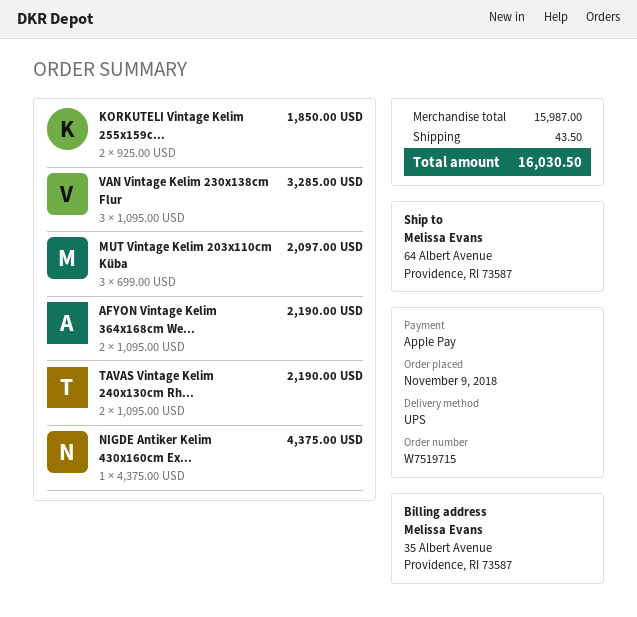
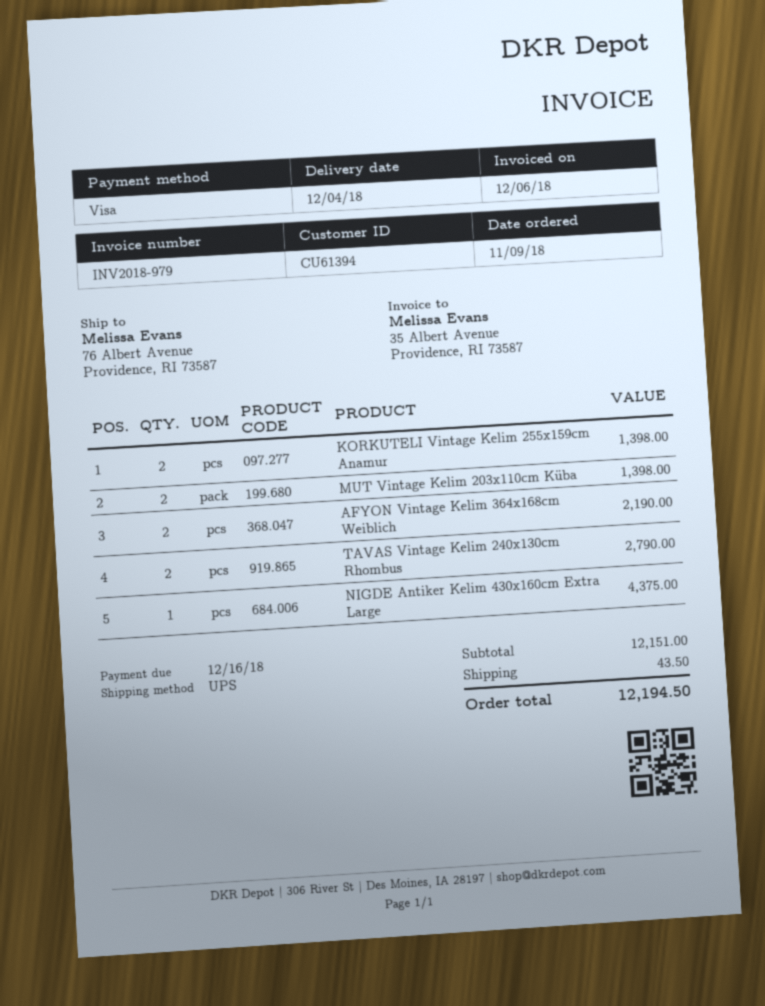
payment method: Apple Pay -> Visa
ship to: 64 Albert Avenue, Providence, RI 73587 -> 76 Albert Avenue, Providence, RI 73587
KORKUTELI Vintage Kelim 255x159c...: 2 for 1850.00 -> 2 for 1398.00
VAN Vintage Kelim 230x138cm Flur: 3 for 3285.00 -> none
MUT Vintage Kelim 203x110cm Küba: 3 for 2097.00 -> 2 for 1398.00
TAVAS Vintage Kelim 240x130cm Rh...: 2 for 2190.00 -> 2 for 2790.00
subtotal: 15987.00 -> 12151.00
total: 16030.50 -> 12194.50

